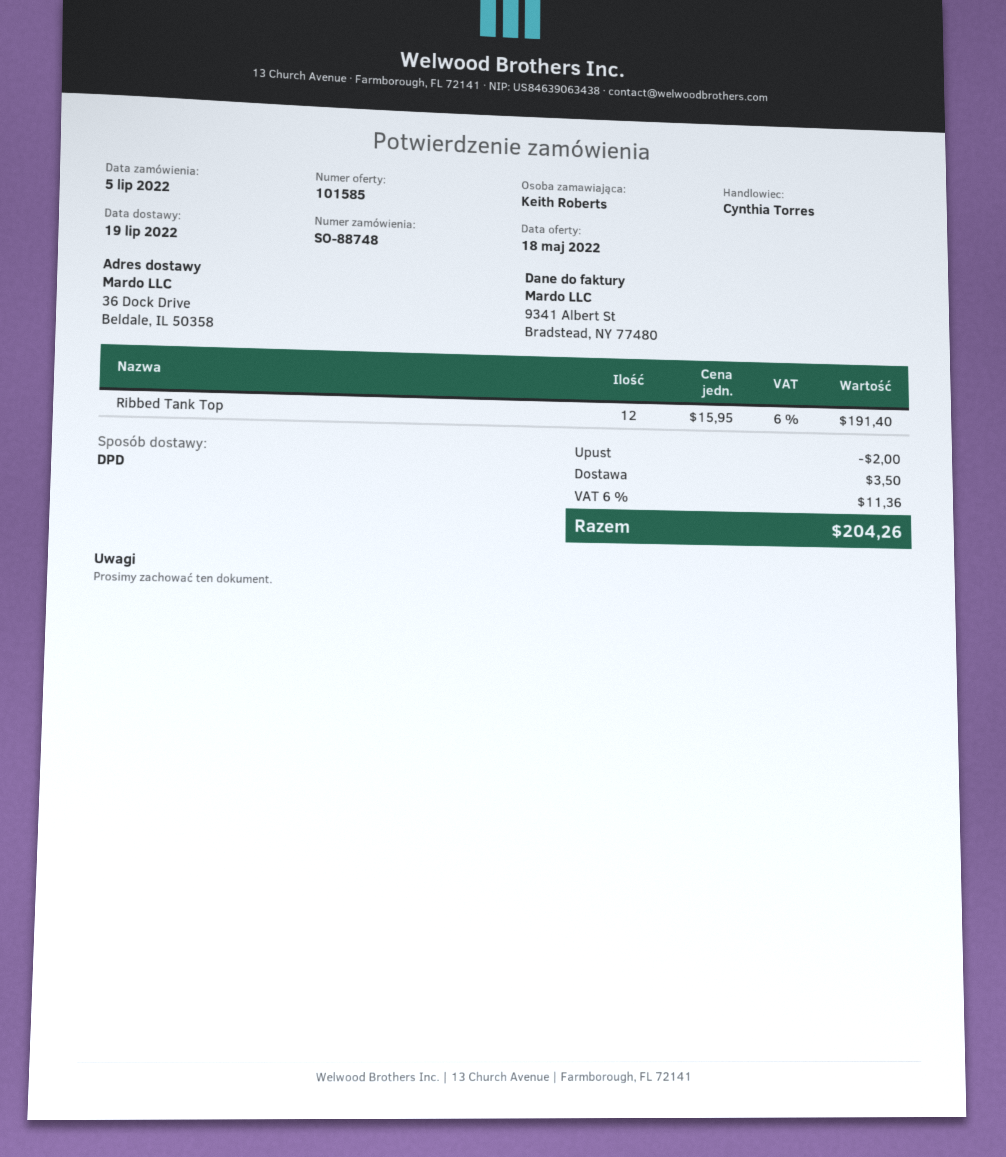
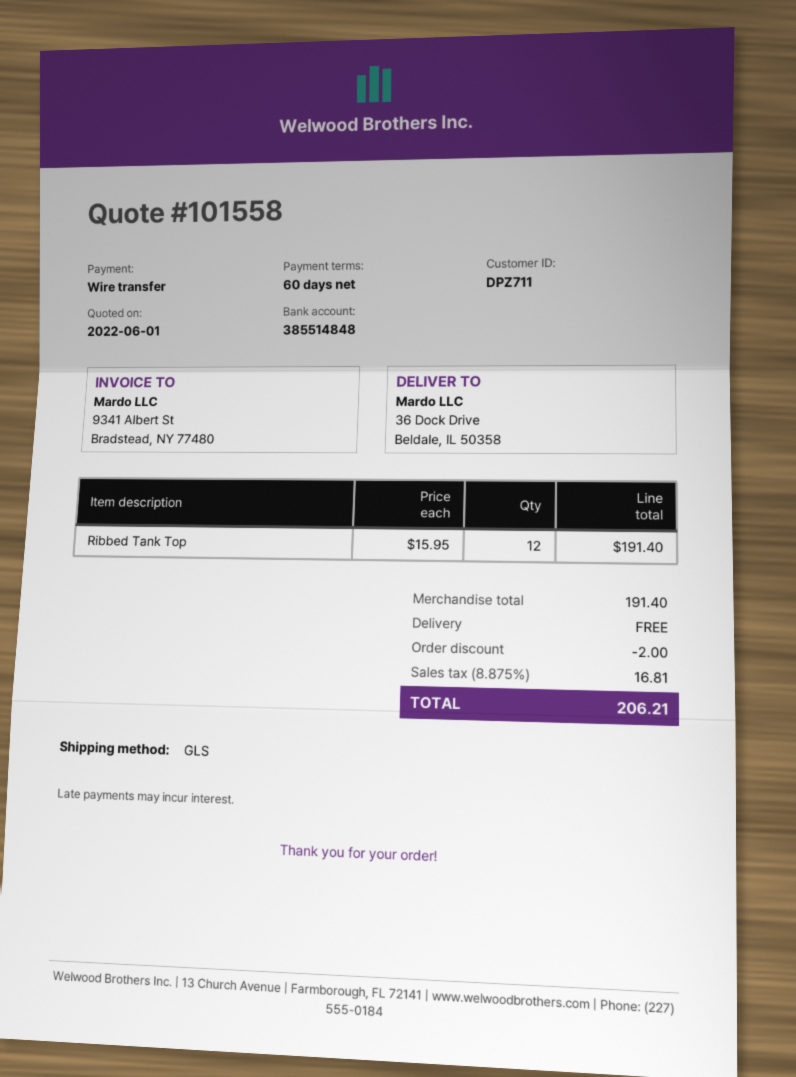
quote number: 101585 -> 101558
quote date: 2022-05-18 -> 2022-06-01
shipping method: DPD -> GLS
shipping: 3.50 -> 0.00
tax: 6% = 11.36 -> 8.875% = 16.81
total: 204.26 -> 206.21

